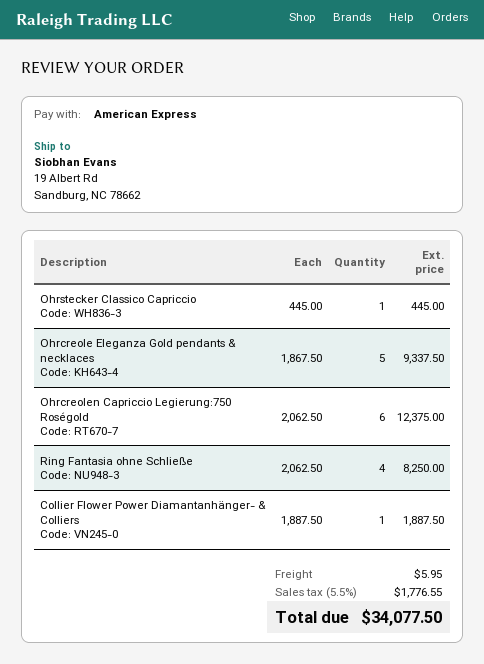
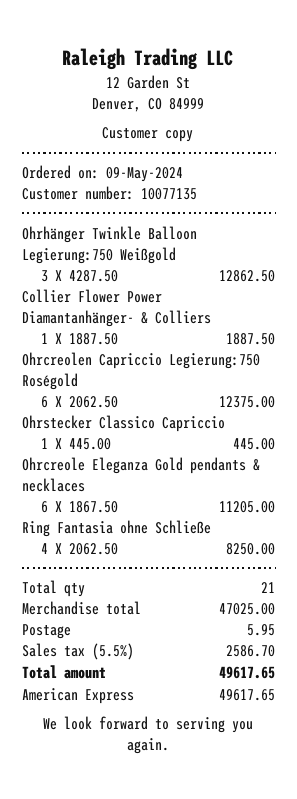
Ohrcreole Eleganza Gold pendants & necklaces: 5 x 1867.50 = 9337.50 -> 6 x 1867.50 = 11205.00
Ohrhänger Twinkle Balloon Legierung:750 Weißgold: none -> 3 x 4287.50 = 12862.50
tax: 5.5% = 1776.55 -> 5.5% = 2586.70
total: 34077.50 -> 49617.65

